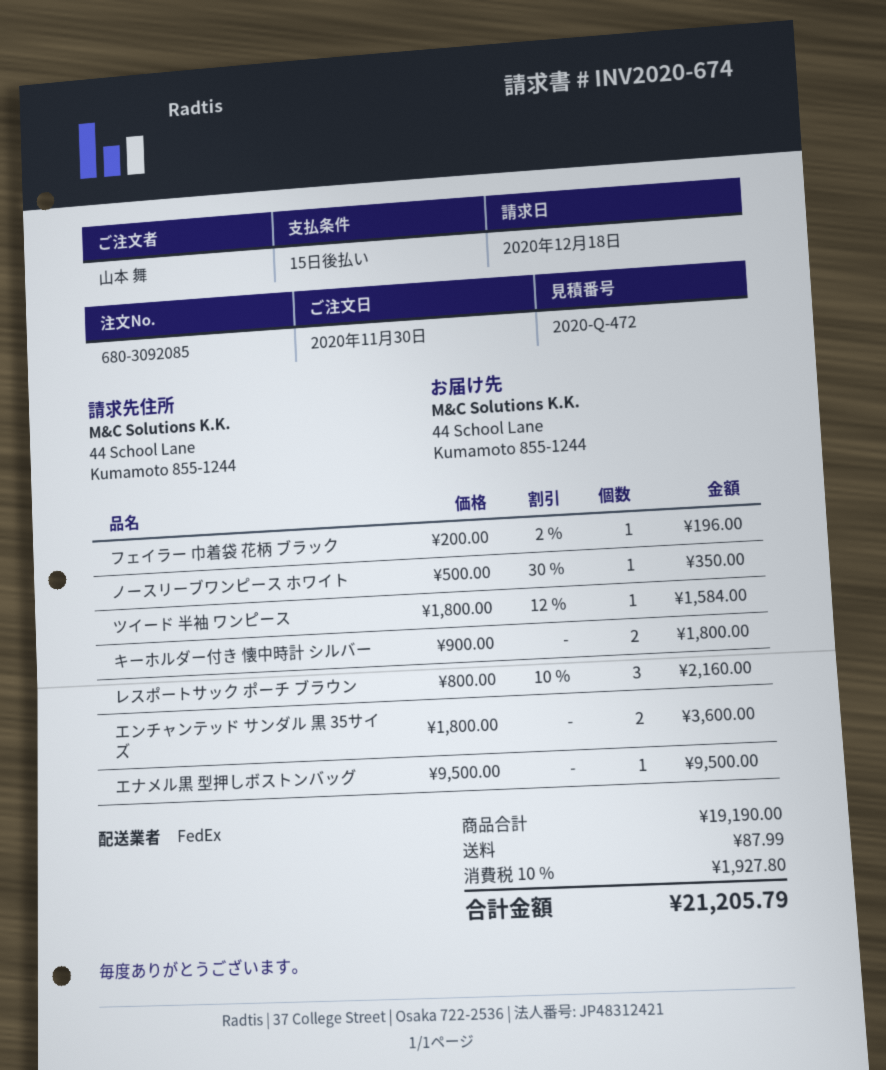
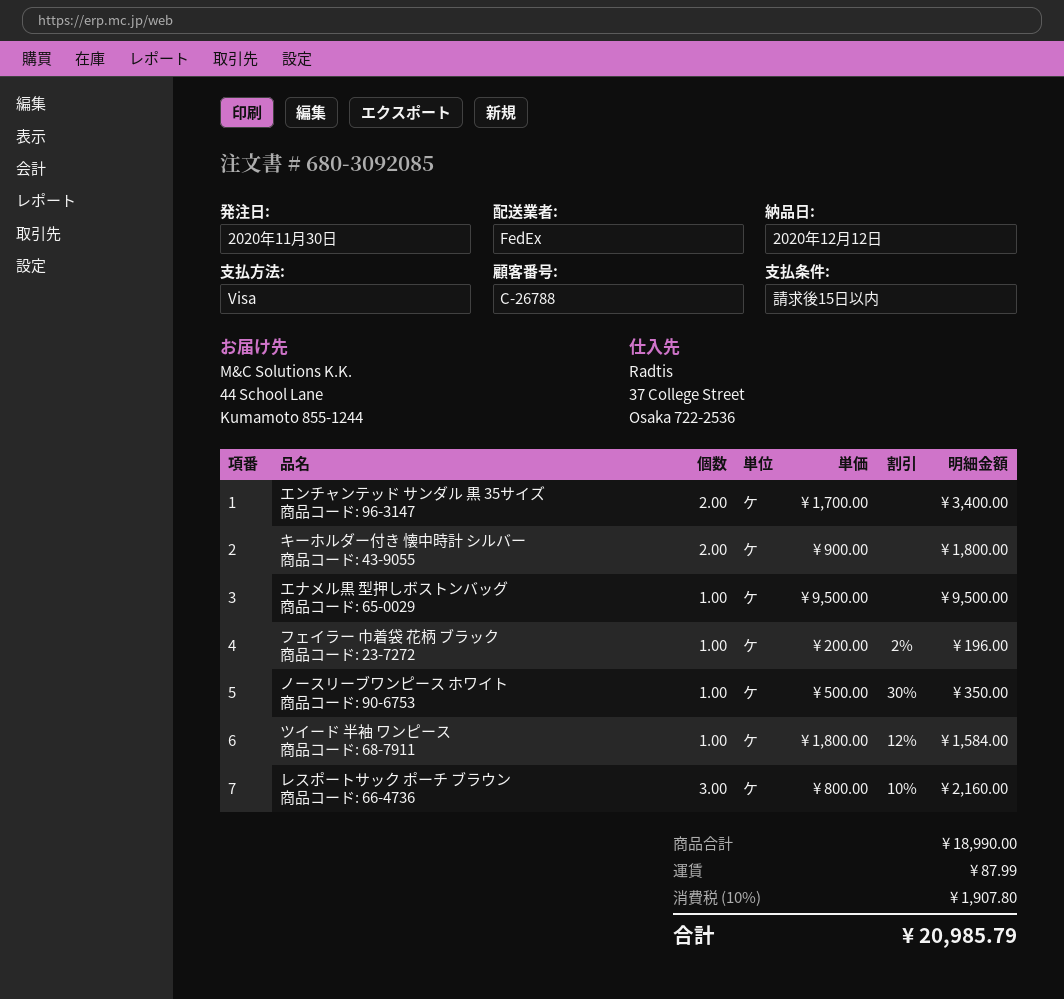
エンチャンテッド サンダル 黒 35サイズ: 2 x 1800.00 = 3600.00 -> 2 x 1700.00 = 3400.00
subtotal: 19190.00 -> 18990.00
tax: 10% = 1927.80 -> 10% = 1907.80
total: 21205.79 -> 20985.79

